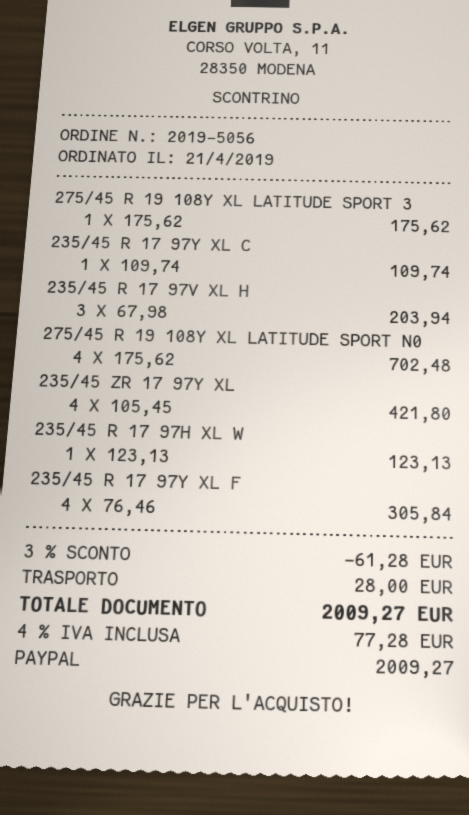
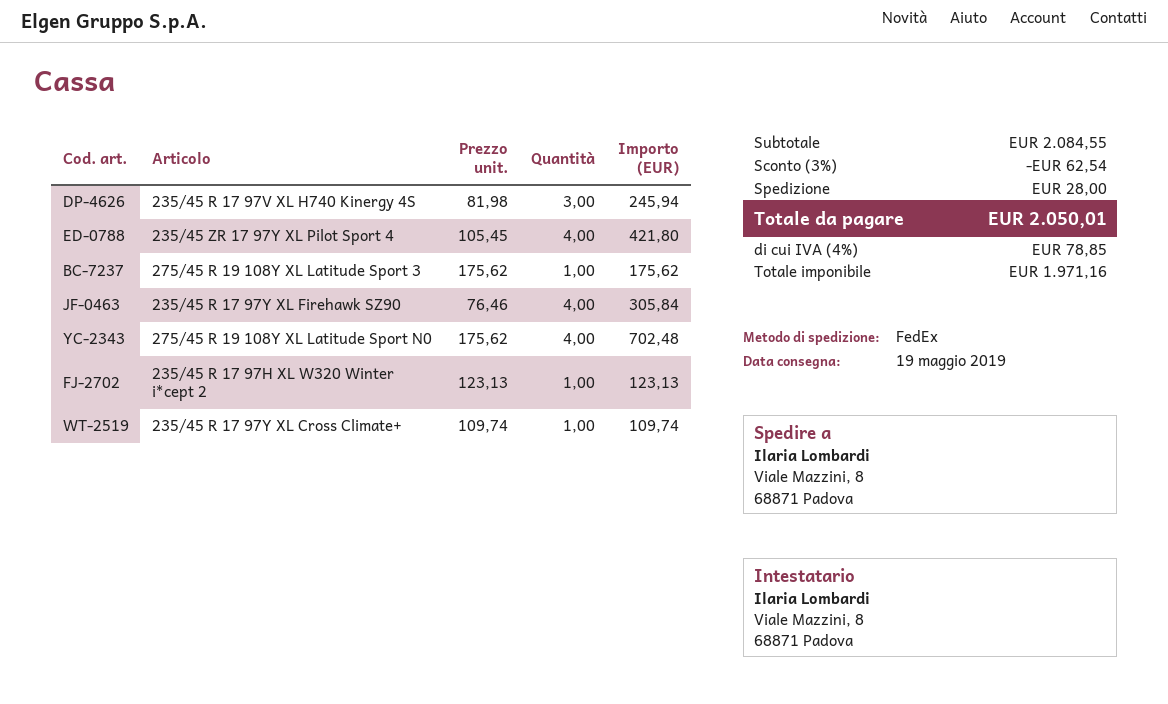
235/45 R 17 97V XL H: 3 x 67.98 = 203.94 -> 3 x 81.98 = 245.94
discount: 3% = 61.28 -> 3% = 62.54
tax: 4% = 77.28 -> 4% = 78.85
total: 2009.27 -> 2050.01

